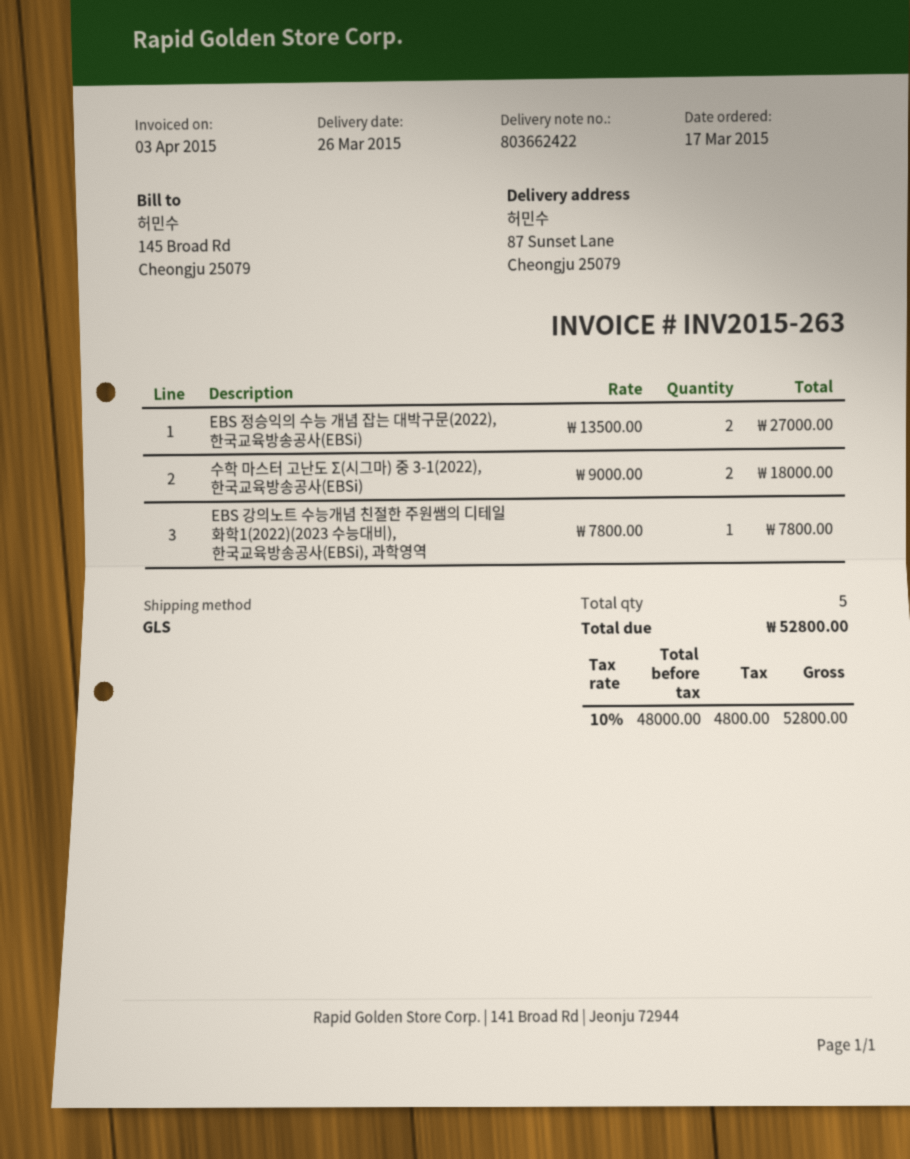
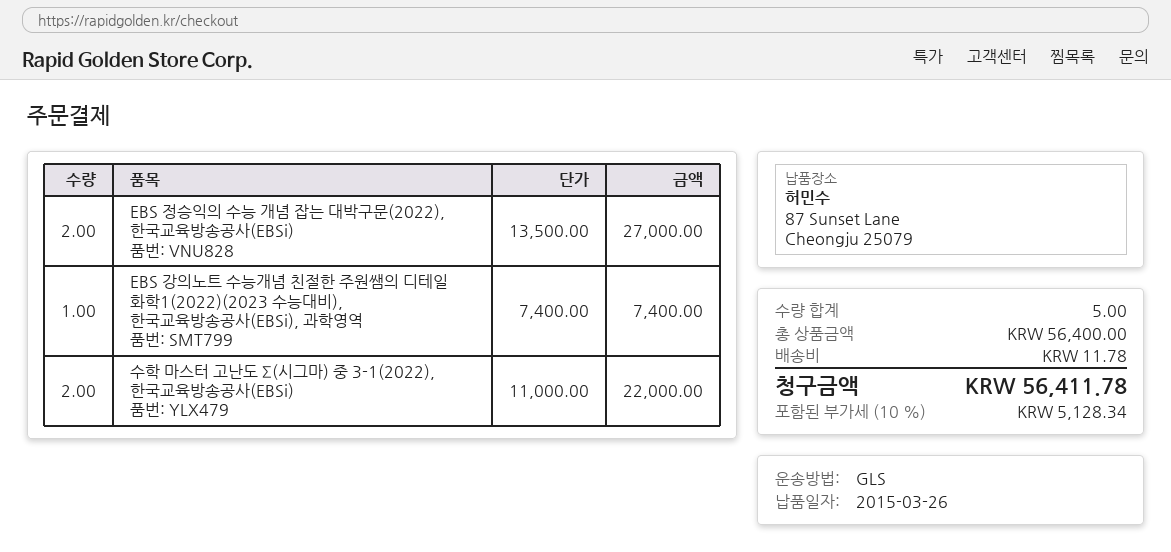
수학 마스터 고난도 Σ(시그마) 중 3-1(2022), 한국교육방송공사(EBSi): 2 x 9000.00 = 18000.00 -> 2 x 11000.00 = 22000.00
EBS 강의노트 수능개념 친절한 주원쌤의 디테일 화학1(2022)(2023 수능대비), 한국교육방송공사(EBSi), 과학영역: 1 x 7800.00 = 7800.00 -> 1 x 7400.00 = 7400.00
shipping: none -> 11.78
tax: 10% = 4800.00 -> 10% = 5128.34
total: 52800.00 -> 56411.78

